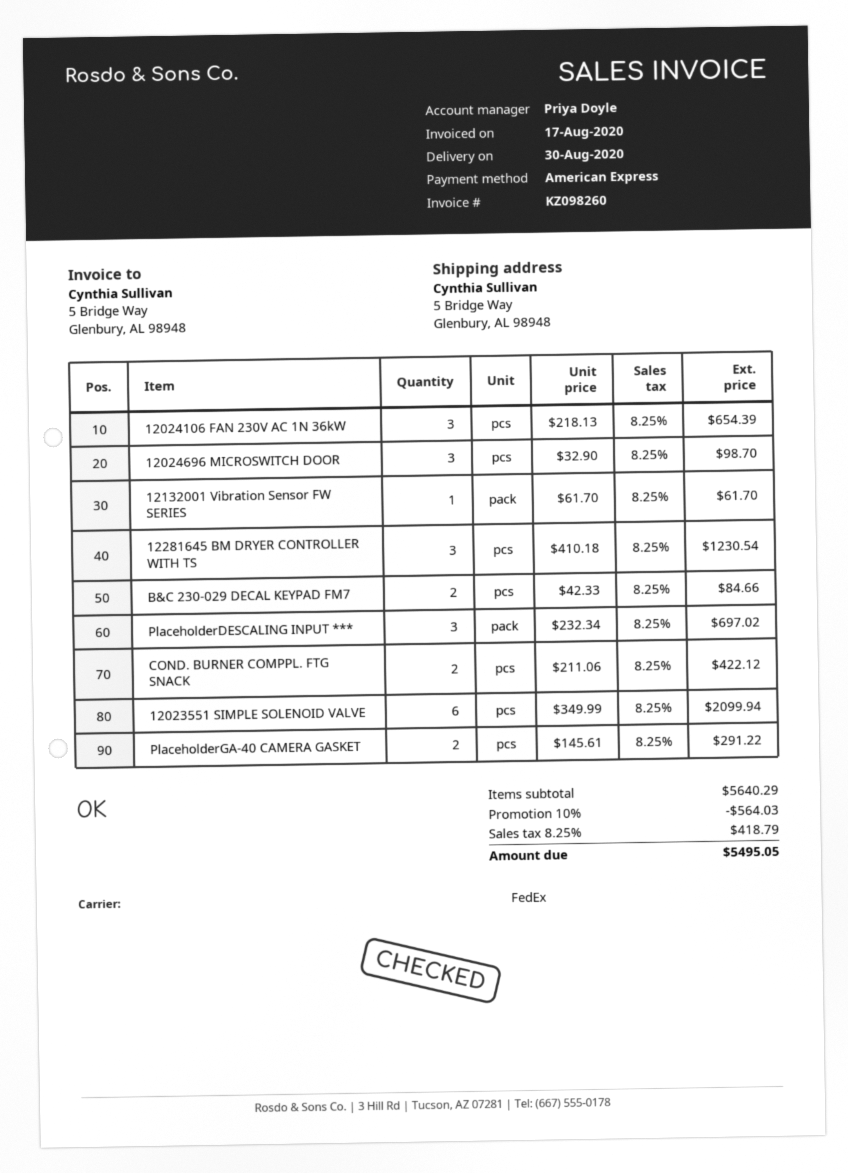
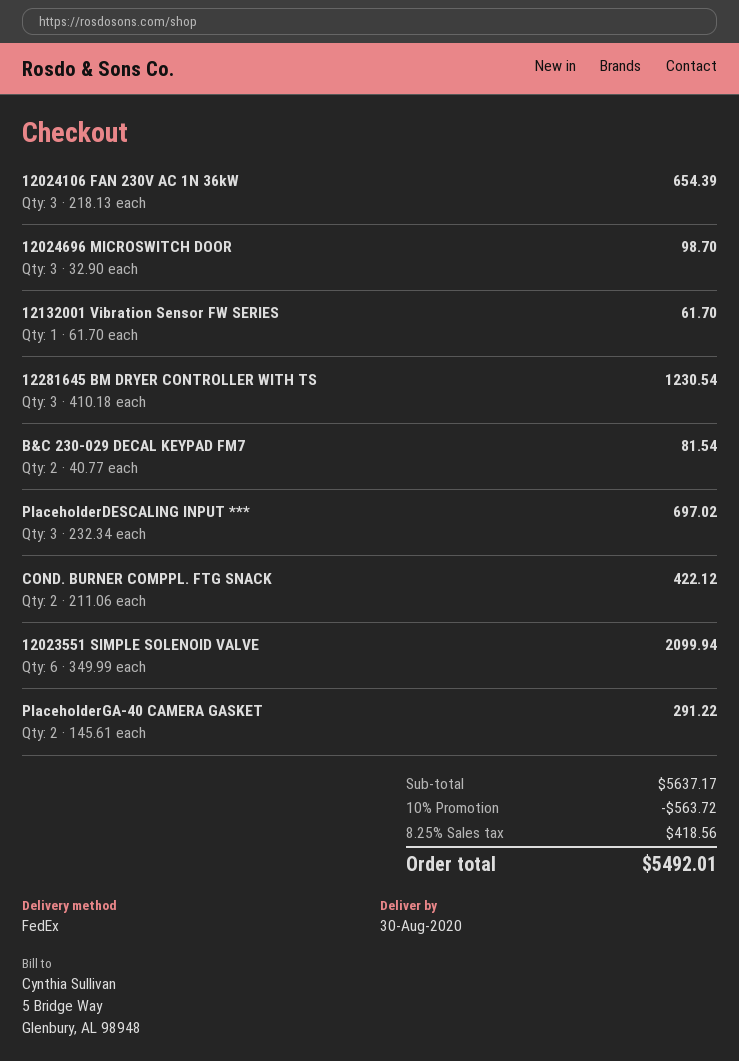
B&C 230-029 DECAL KEYPAD FM7: 2 x 42.33 = 84.66 -> 2 x 40.77 = 81.54
subtotal: 5640.29 -> 5637.17
discount: 10% = 564.03 -> 10% = 563.72
tax: 8.25% = 418.79 -> 8.25% = 418.56
total: 5495.05 -> 5492.01

